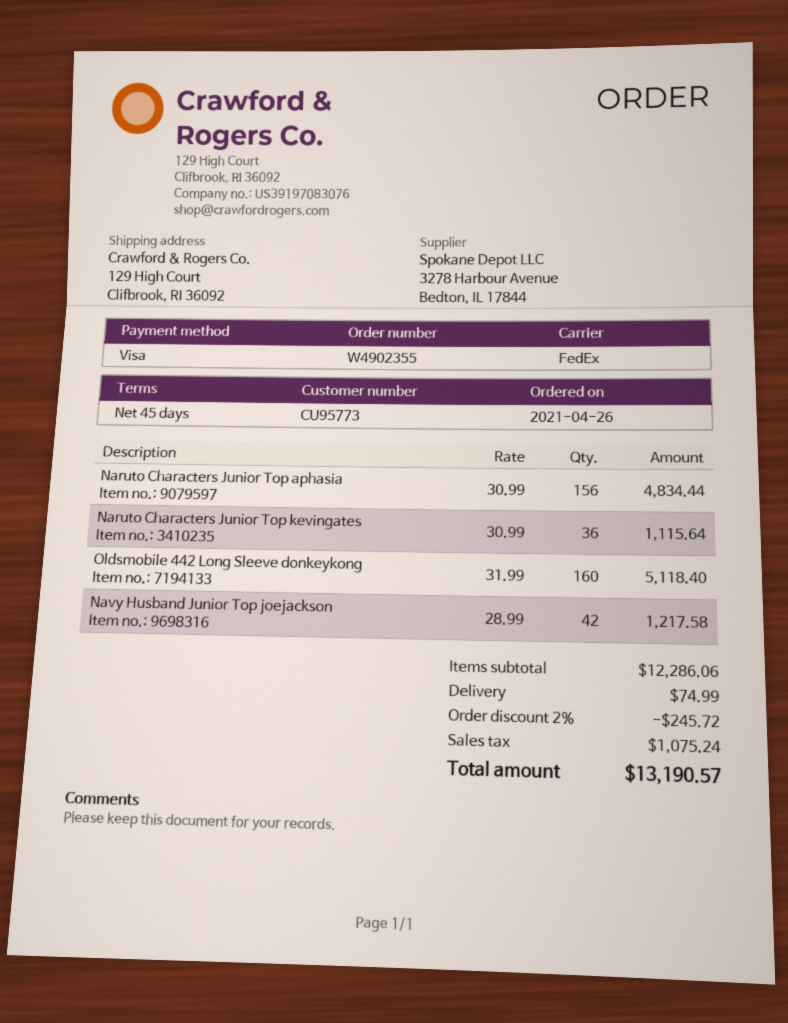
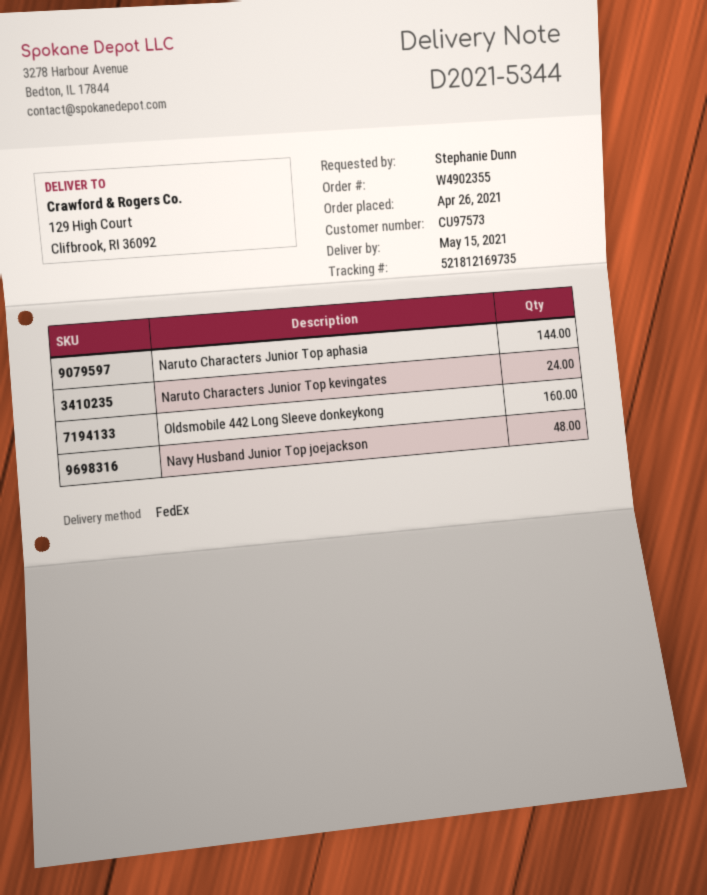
customer number: CU95773 -> CU97573
Naruto Characters Junior Top aphasia: 156 -> 144
Naruto Characters Junior Top kevingates: 36 -> 24
Navy Husband Junior Top joejackson: 42 -> 48

